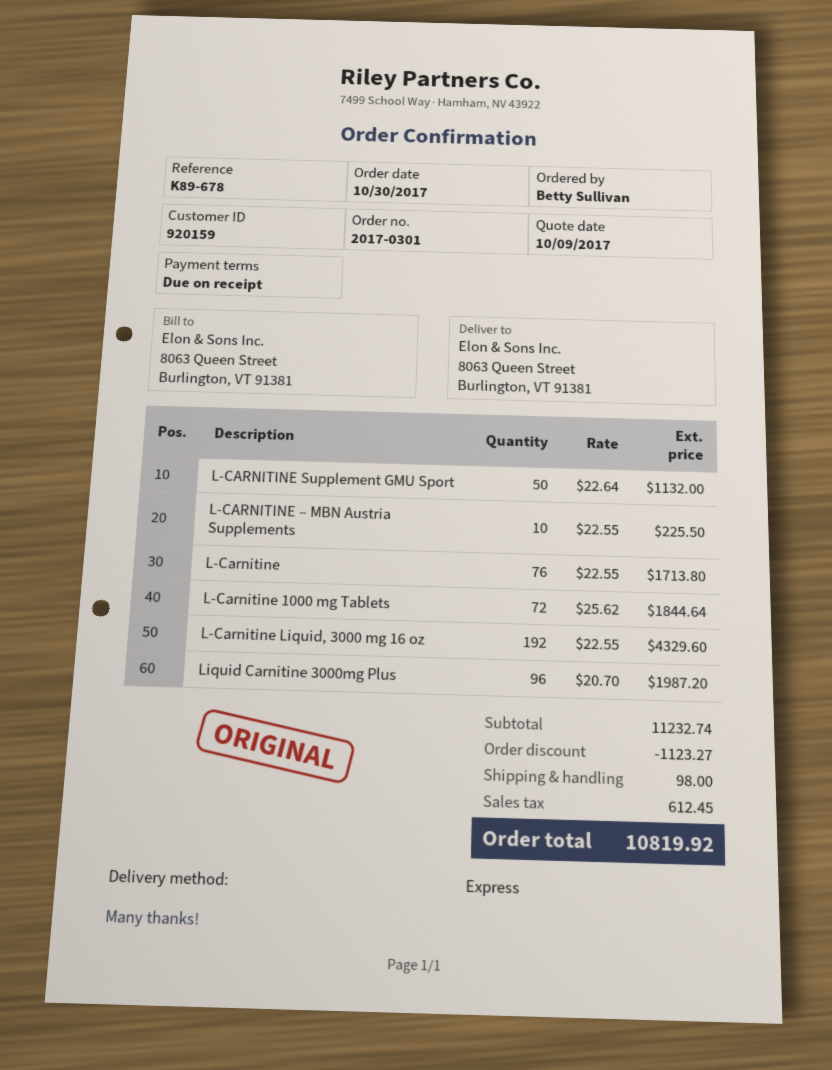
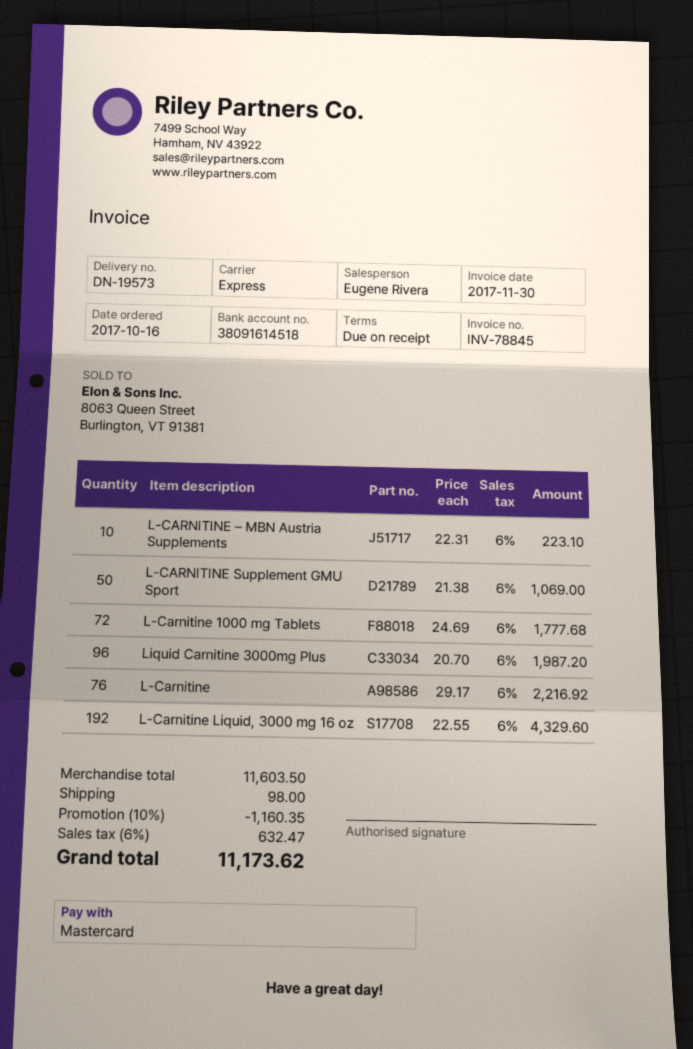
order date: 2017-10-30 -> 2017-10-16
L-CARNITINE Supplement GMU Sport: 50 x 22.64 = 1132.00 -> 50 x 21.38 = 1069.00
L-CARNITINE – MBN Austria Supplements: 10 x 22.55 = 225.50 -> 10 x 22.31 = 223.10
L-Carnitine: 76 x 22.55 = 1713.80 -> 76 x 29.17 = 2216.92
L-Carnitine 1000 mg Tablets: 72 x 25.62 = 1844.64 -> 72 x 24.69 = 1777.68
subtotal: 11232.74 -> 11603.50
discount: 1123.27 -> 1160.35
tax: 612.45 -> 632.47
total: 10819.92 -> 11173.62

